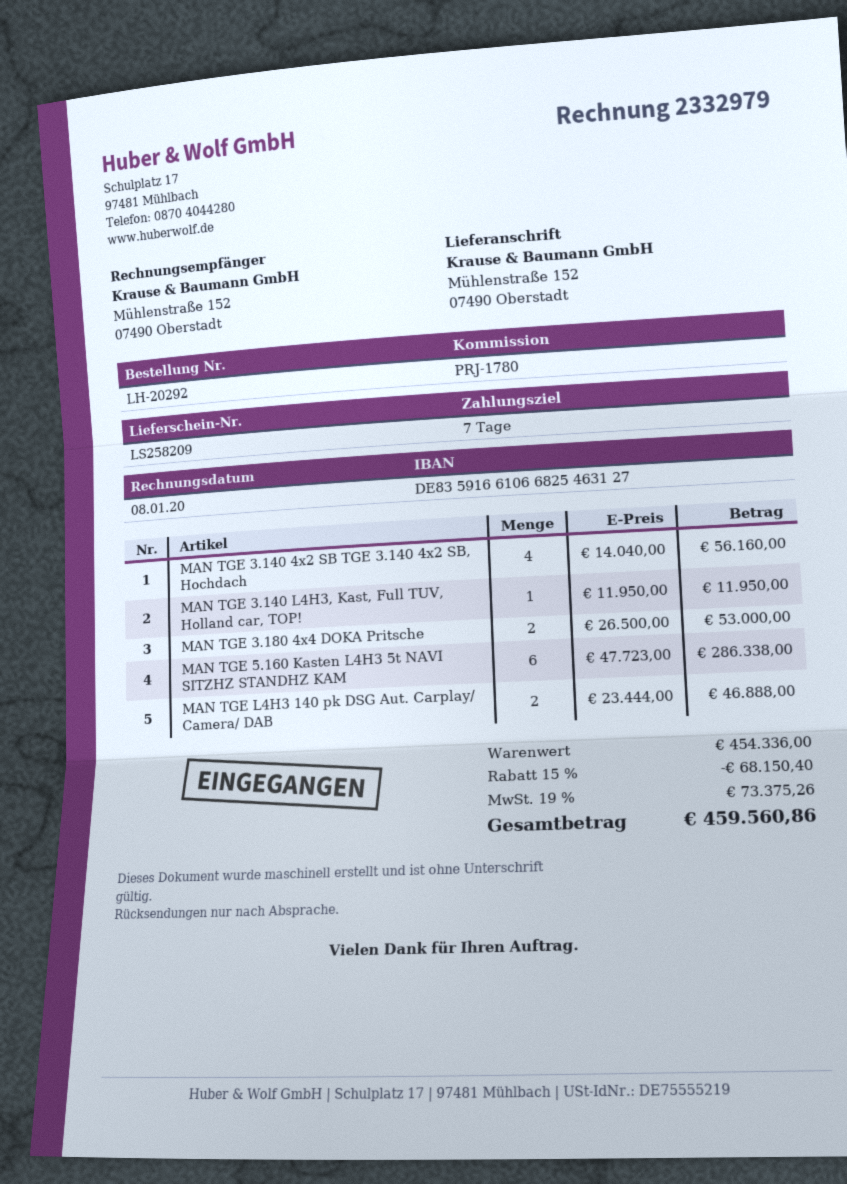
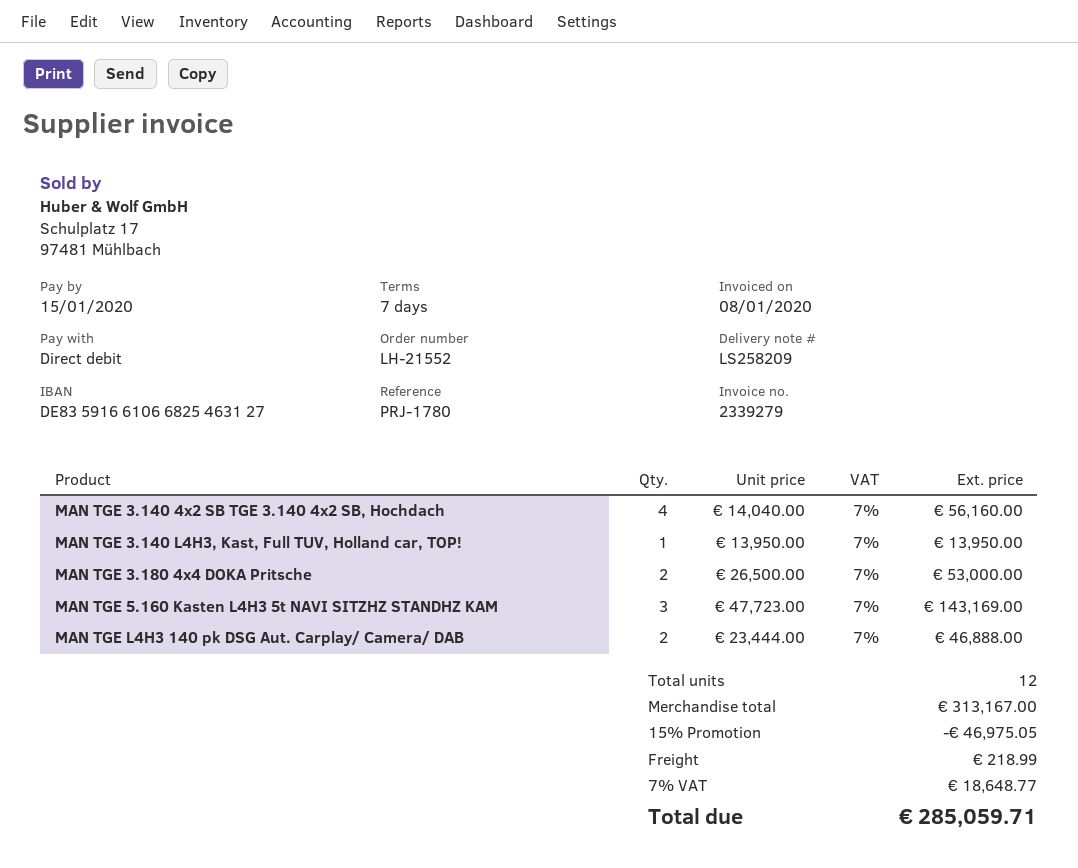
order number: LH-20292 -> LH-21552
invoice number: 2332979 -> 2339279
MAN TGE 3.140 L4H3, Kast, Full TUV, Holland car, TOP!: 1 x 11950.00 = 11950.00 -> 1 x 13950.00 = 13950.00
MAN TGE 5.160 Kasten L4H3 5t NAVI SITZHZ STANDHZ KAM: 6 x 47723.00 = 286338.00 -> 3 x 47723.00 = 143169.00
subtotal: 454336.00 -> 313167.00
discount: 15% = 68150.40 -> 15% = 46975.05
shipping: none -> 218.99
tax: 19% = 73375.26 -> 7% = 18648.77
total: 459560.86 -> 285059.71

